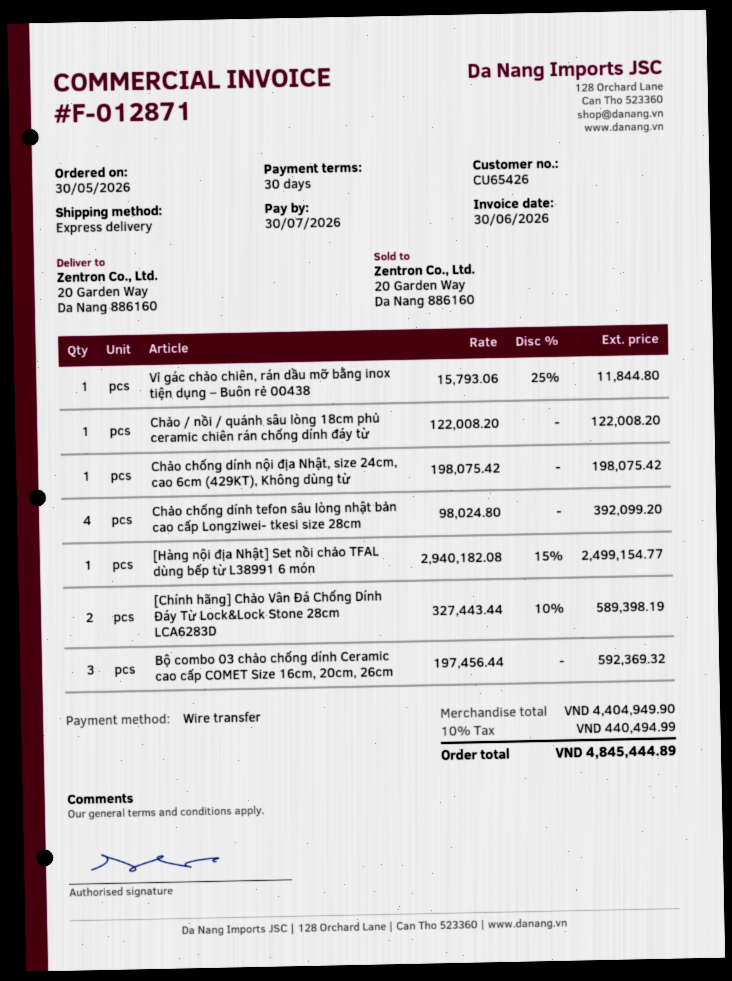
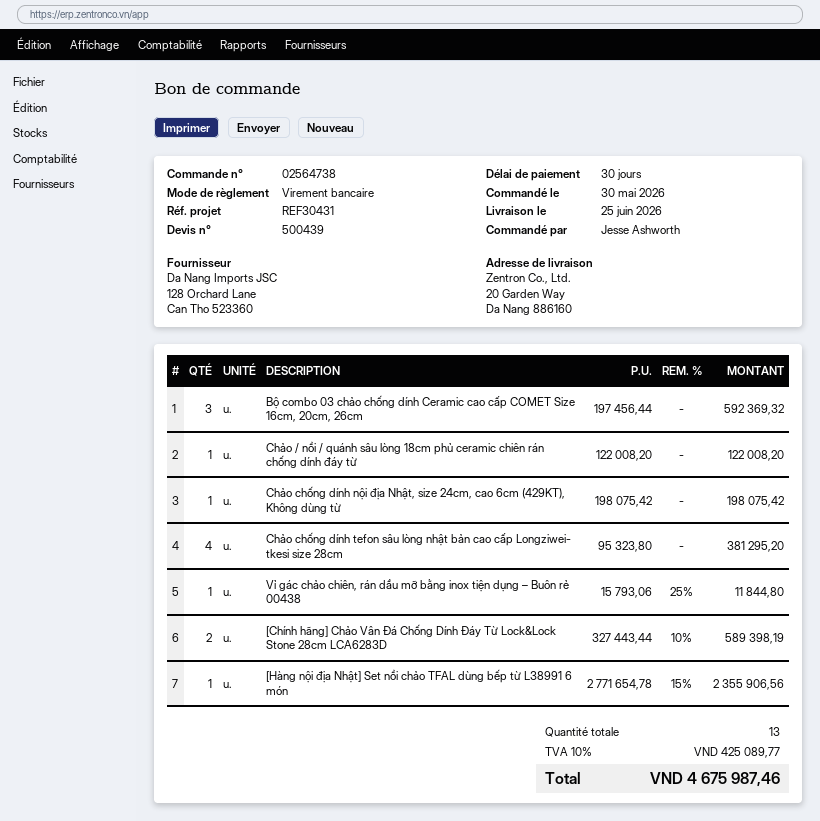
Chảo chống dính tefon sâu lòng nhật bản cao cấp Longziwei- tkesi size 28cm: 4 x 98024.80 = 392099.20 -> 4 x 95323.80 = 381295.20
[Hàng nội địa Nhật] Set nồi chảo TFAL dùng bếp từ L38991 6 món: 1 x 2940182.08 - 15% = 2499154.77 -> 1 x 2771654.78 - 15% = 2355906.56
tax: 10% = 440494.99 -> 10% = 425089.77
total: 4845444.89 -> 4675987.46

